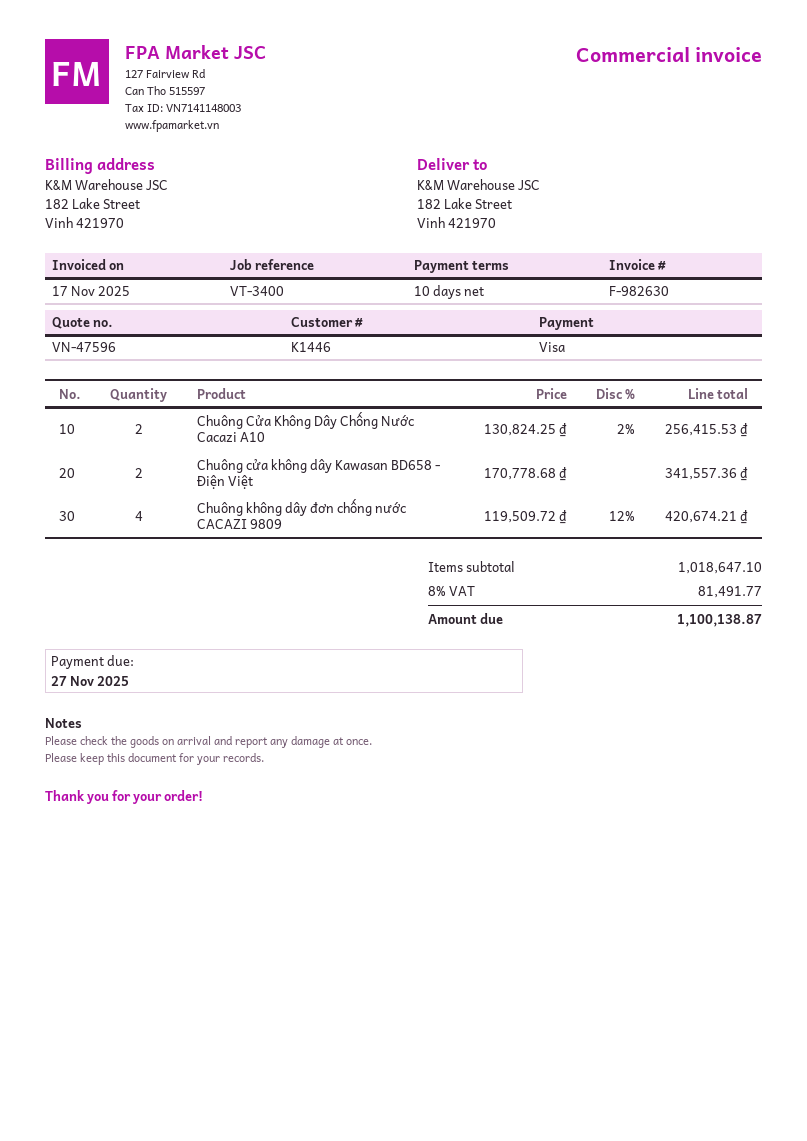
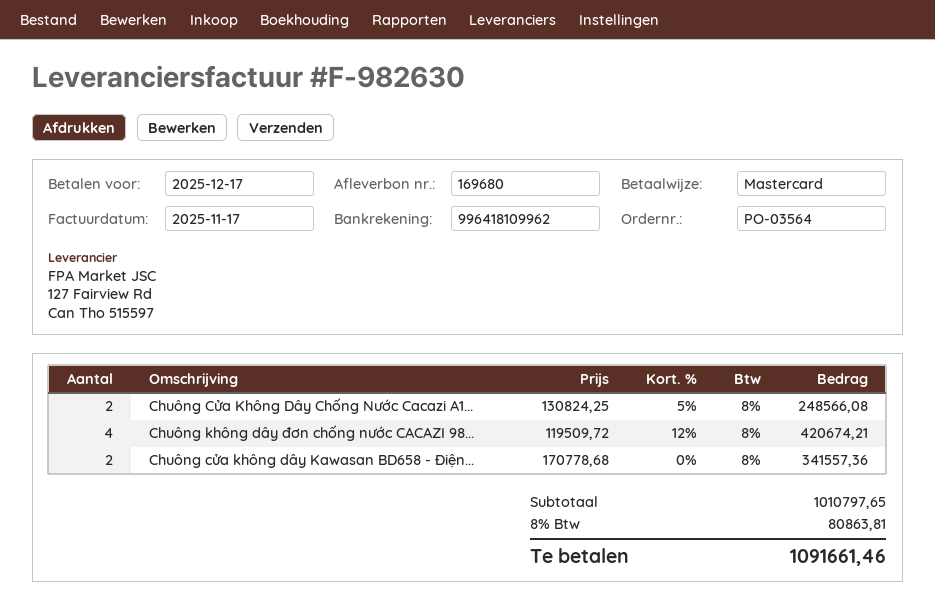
due date: 2025-11-27 -> 2025-12-17
payment method: Visa -> Mastercard
Chuông Cửa Không Dây Chống Nước Cacazi A10: 2 x 130824.25 - 2% = 256415.53 -> 2 x 130824.25 - 5% = 248566.08
subtotal: 1018647.10 -> 1010797.65
tax: 8% = 81491.77 -> 8% = 80863.81
total: 1100138.87 -> 1091661.46

